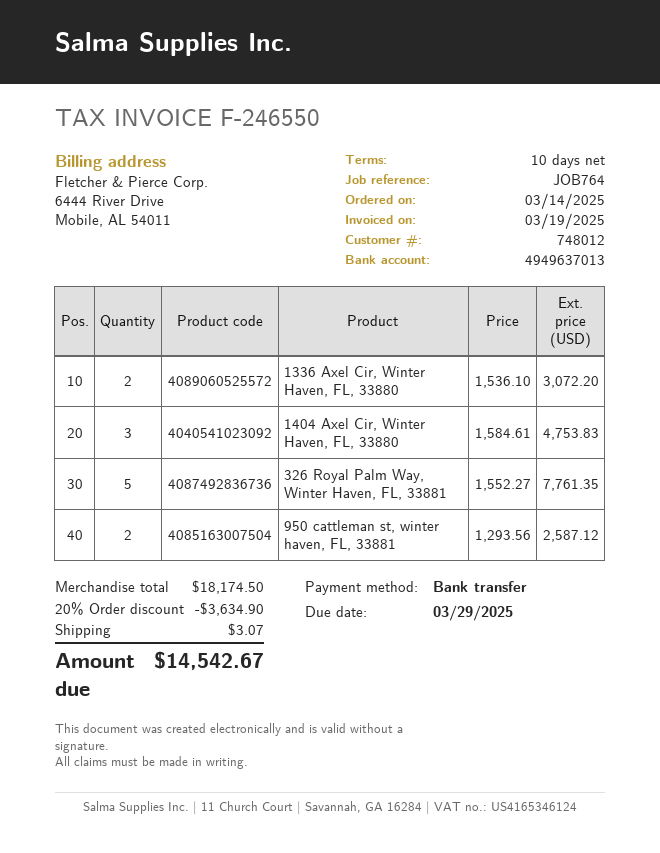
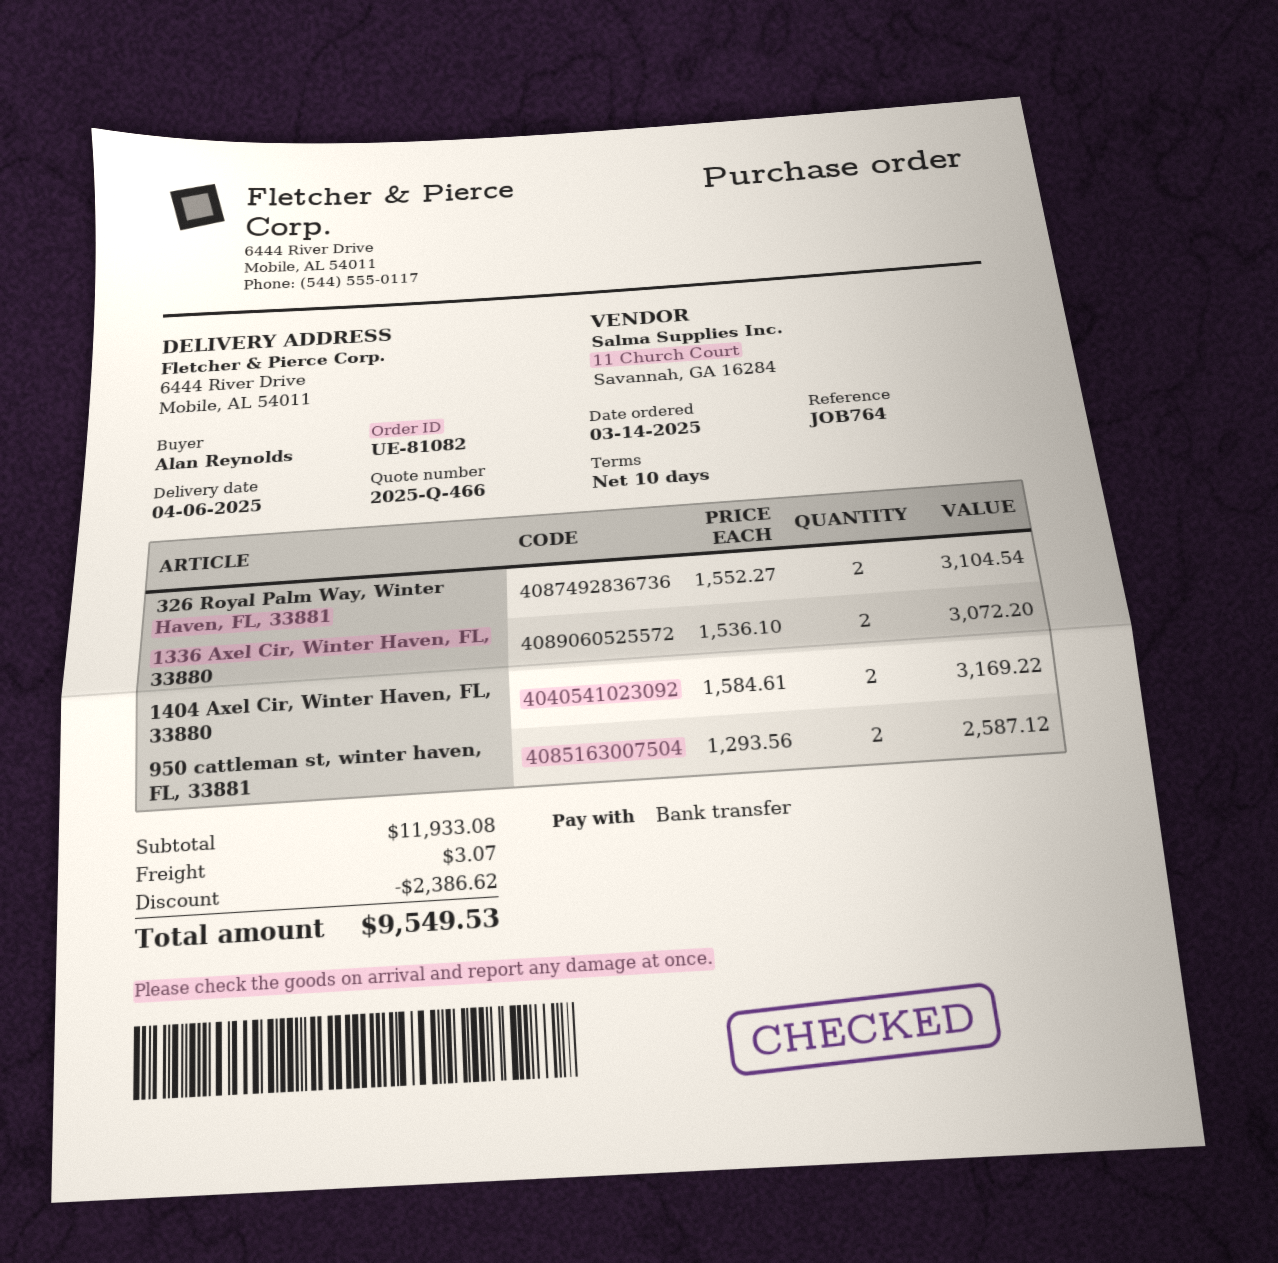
1404 Axel Cir, Winter Haven, FL, 33880: 3 x 1584.61 = 4753.83 -> 2 x 1584.61 = 3169.22
326 Royal Palm Way, Winter Haven, FL, 33881: 5 x 1552.27 = 7761.35 -> 2 x 1552.27 = 3104.54
subtotal: 18174.50 -> 11933.08
discount: 3634.90 -> 2386.62
total: 14542.67 -> 9549.53

